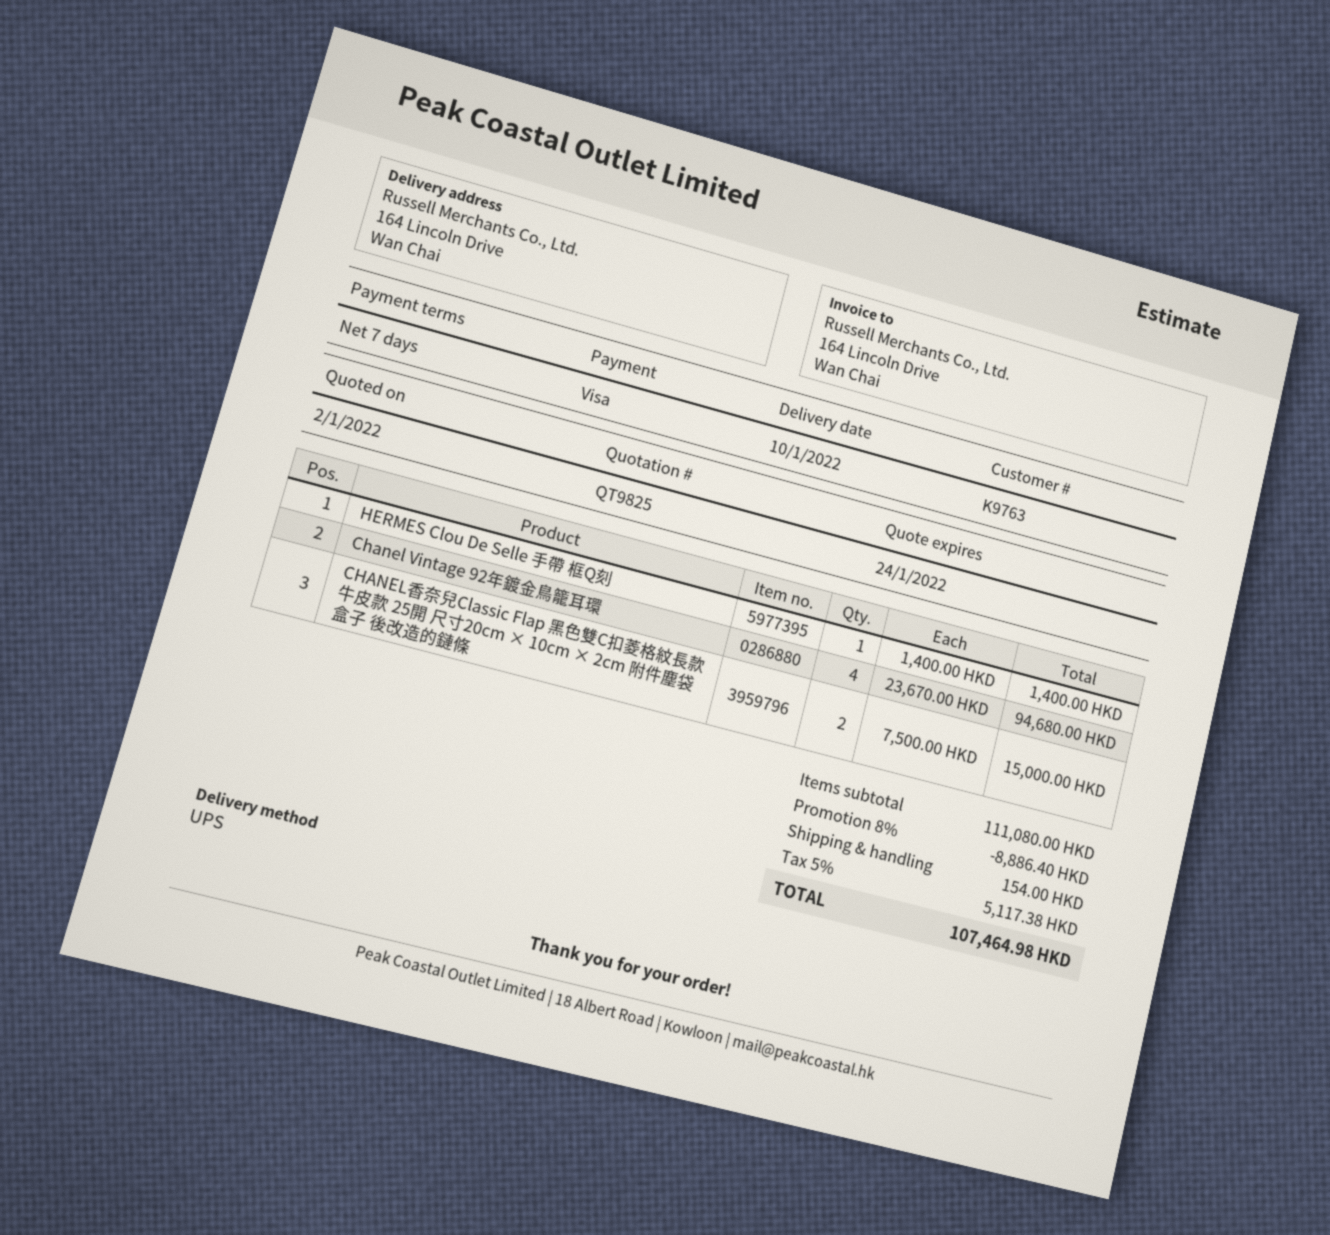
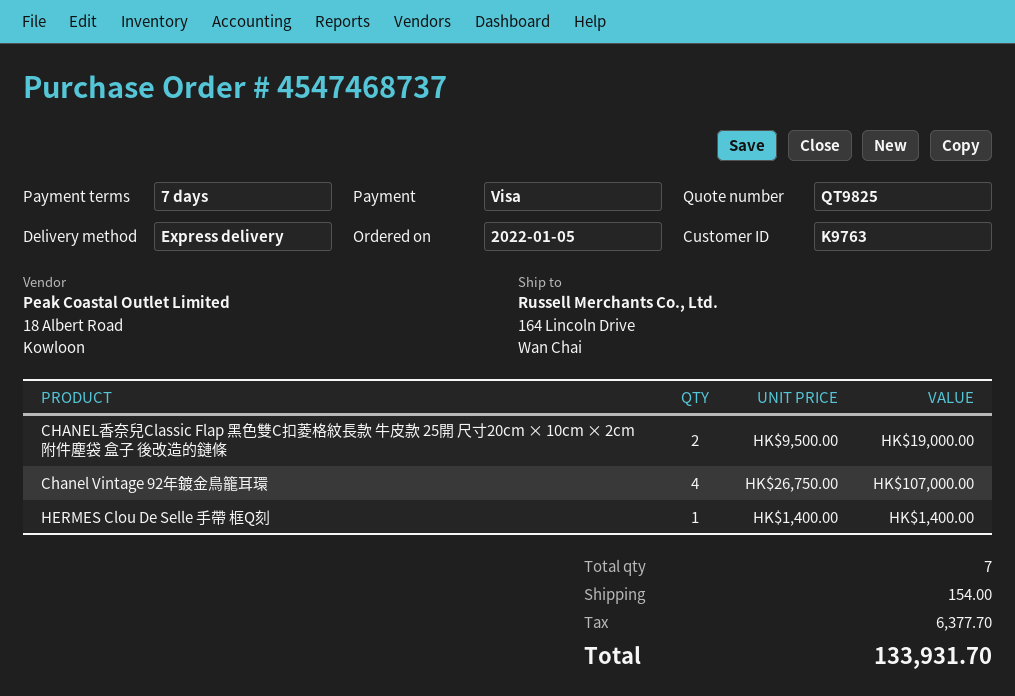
shipping method: UPS -> express
Chanel Vintage 92年鍍金鳥籠耳環: 4 x 23670.00 = 94680.00 -> 4 x 26750.00 = 107000.00
CHANEL香奈兒Classic Flap 黑色雙C扣菱格紋長款 牛皮款 25開 尺寸20cm × 10cm × 2cm 附件塵袋 盒子 後改造的鏈條: 2 x 7500.00 = 15000.00 -> 2 x 9500.00 = 19000.00
discount: 8% = 8886.40 -> none
tax: 5117.38 -> 6377.70
total: 107464.98 -> 133931.70

